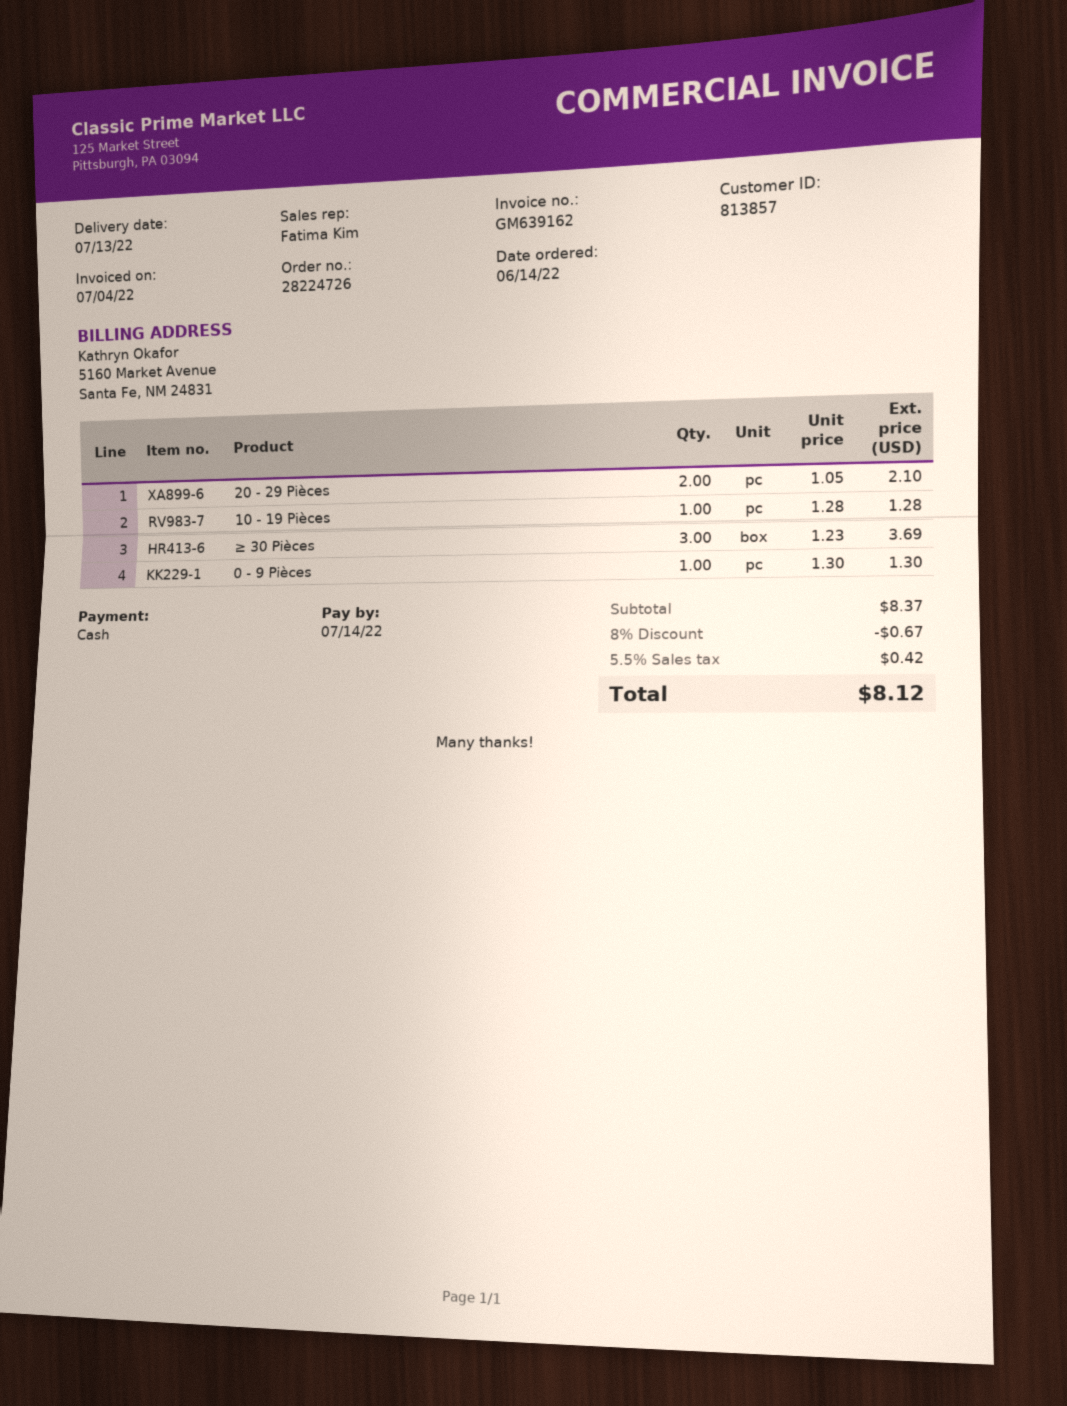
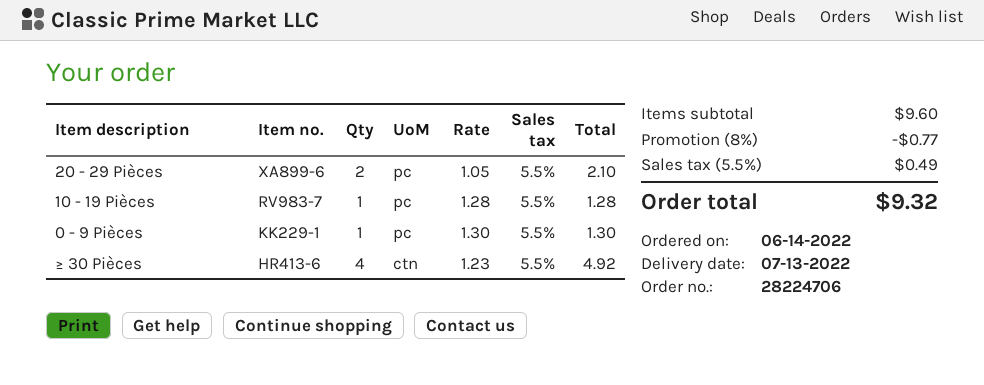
order number: 28224726 -> 28224706
≥ 30 Pièces: 3 x 1.23 = 3.69 -> 4 x 1.23 = 4.92
subtotal: 8.37 -> 9.60
discount: 8% = 0.67 -> 8% = 0.77
tax: 5.5% = 0.42 -> 5.5% = 0.49
total: 8.12 -> 9.32

